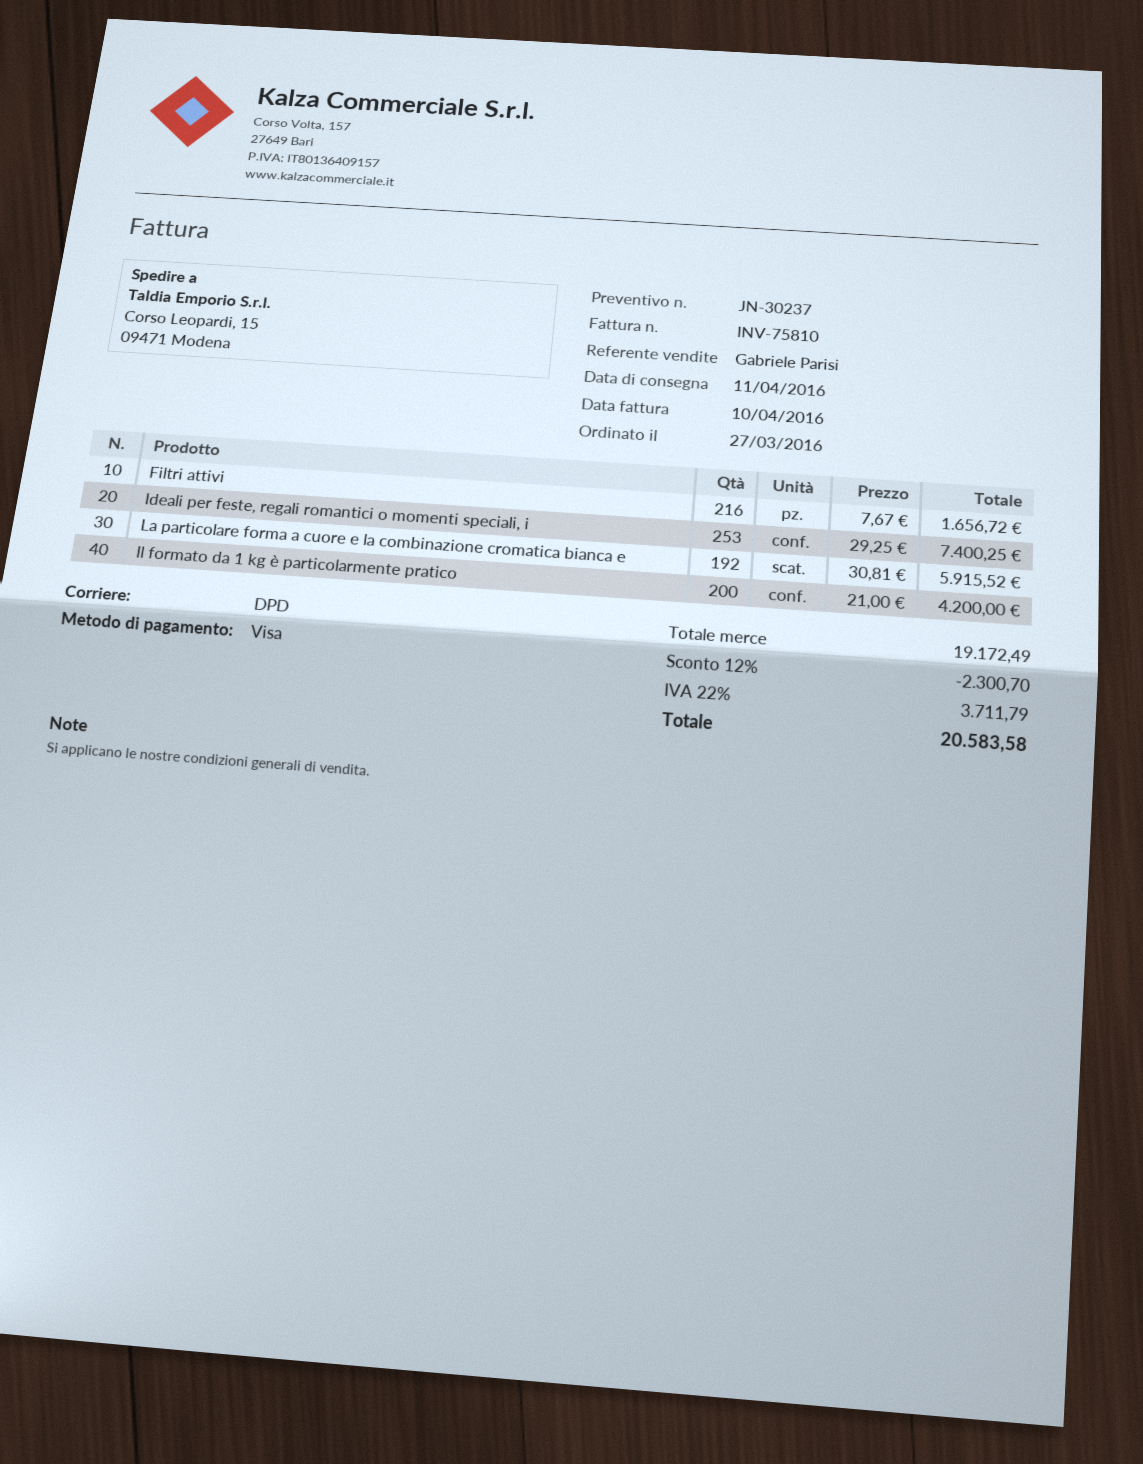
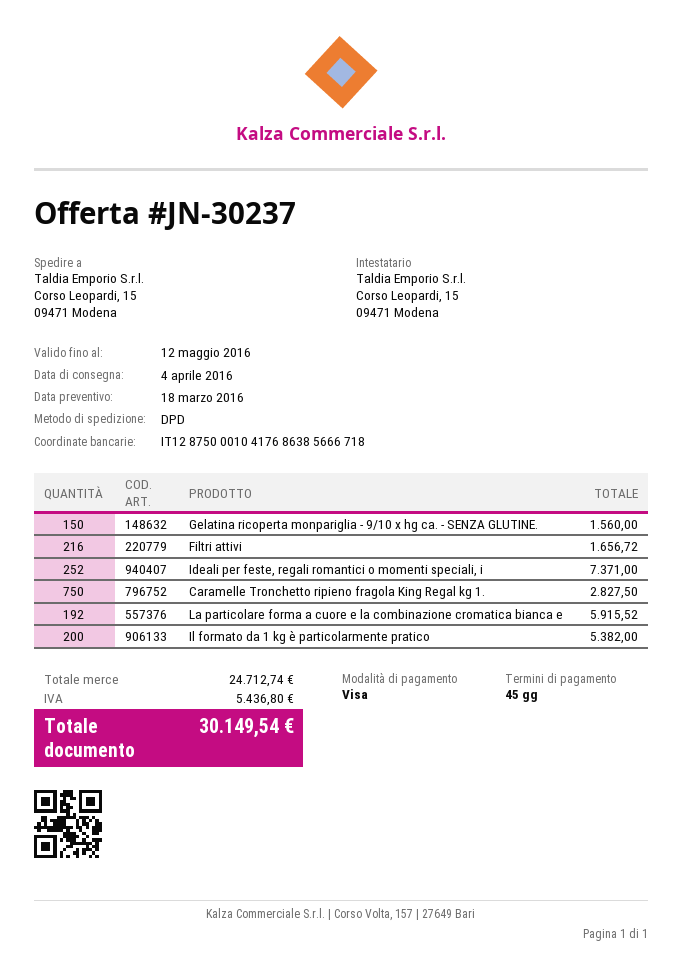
delivery date: 2016-04-11 -> 2016-04-04
Ideali per feste, regali romantici o momenti speciali, i: 253 for 7400.25 -> 252 for 7371.00
Il formato da 1 kg è particolarmente pratico: 200 for 4200.00 -> 200 for 5382.00
Gelatina ricoperta monpariglia - 9/10 x hg ca. - SENZA GLUTINE.: none -> 150 for 1560.00
Caramelle Tronchetto ripieno fragola King Regal kg 1.: none -> 750 for 2827.50
subtotal: 19172.49 -> 24712.74
discount: 12% = 2300.70 -> none
tax: 3711.79 -> 5436.80
total: 20583.58 -> 30149.54

